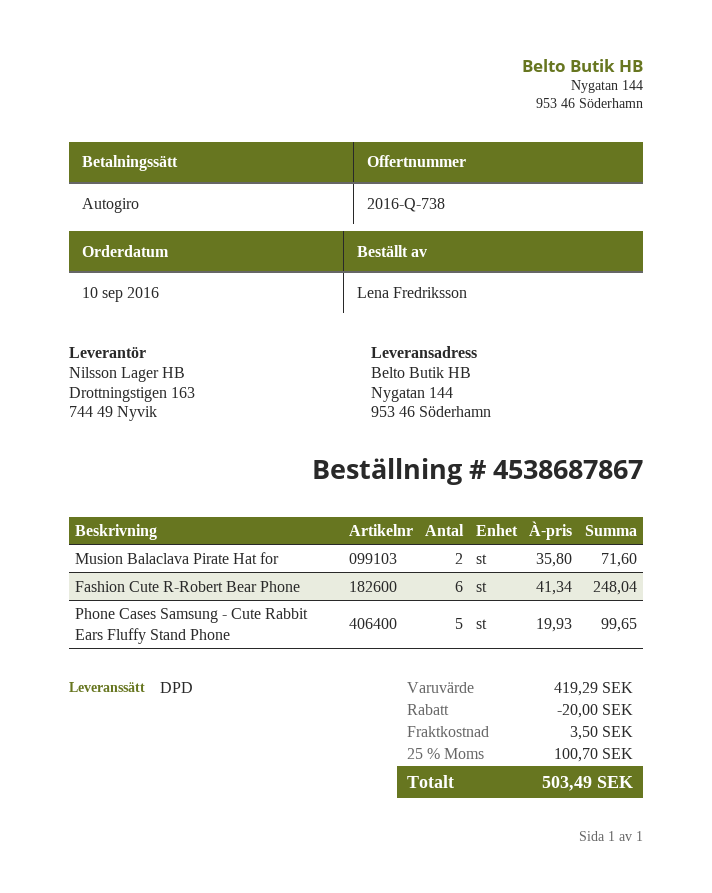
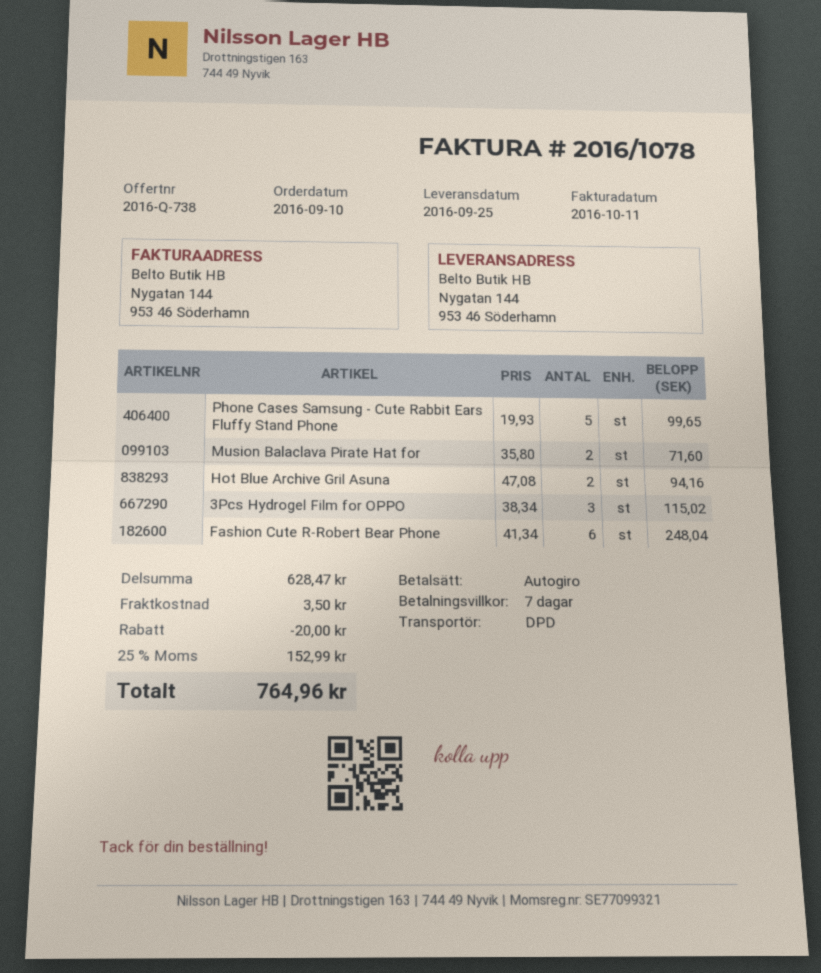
Hot Blue Archive Gril Asuna: none -> 2 x 47.08 = 94.16
3Pcs Hydrogel Film for OPPO: none -> 3 x 38.34 = 115.02
subtotal: 419.29 -> 628.47
tax: 25% = 100.70 -> 25% = 152.99
total: 503.49 -> 764.96

